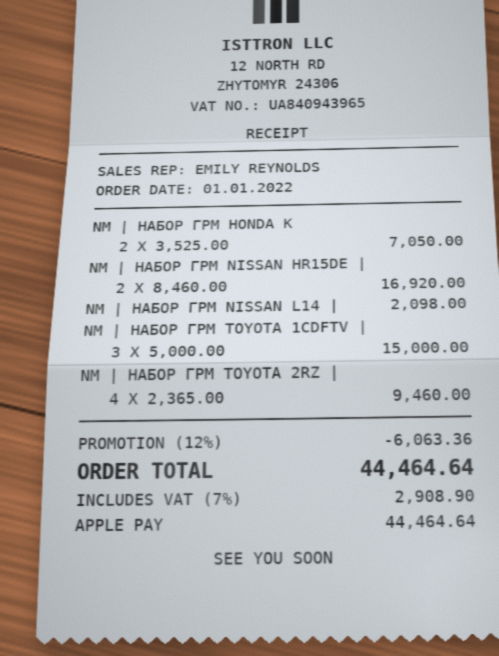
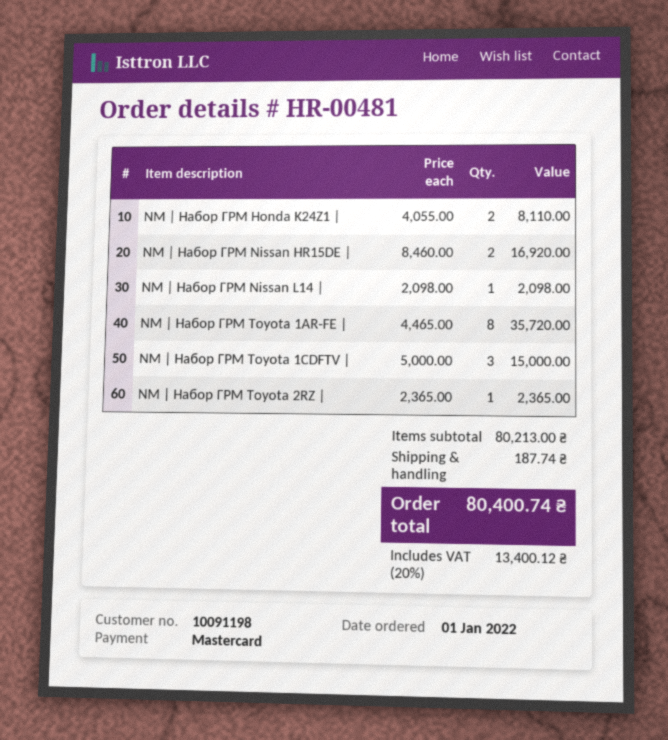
payment method: Apple Pay -> Mastercard
NM | НАБОР ГРМ HONDA K: 2 x 3525.00 = 7050.00 -> 2 x 4055.00 = 8110.00
NM | НАБОР ГРМ TOYOTA 2RZ |: 4 x 2365.00 = 9460.00 -> 1 x 2365.00 = 2365.00
NM | Набор ГРМ Toyota 1AR-FE |: none -> 8 x 4465.00 = 35720.00
discount: 12% = 6063.36 -> none
shipping: none -> 187.74
tax: 7% = 2908.90 -> 20% = 13400.12
total: 44464.64 -> 80400.74

